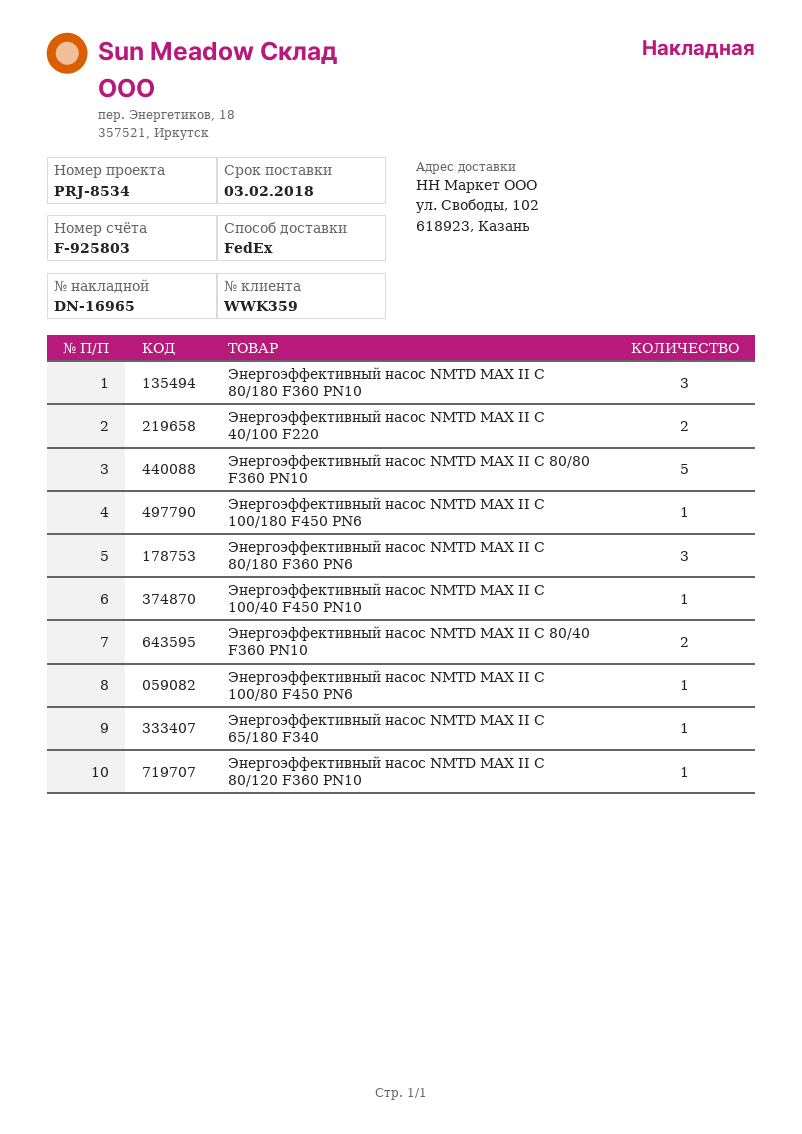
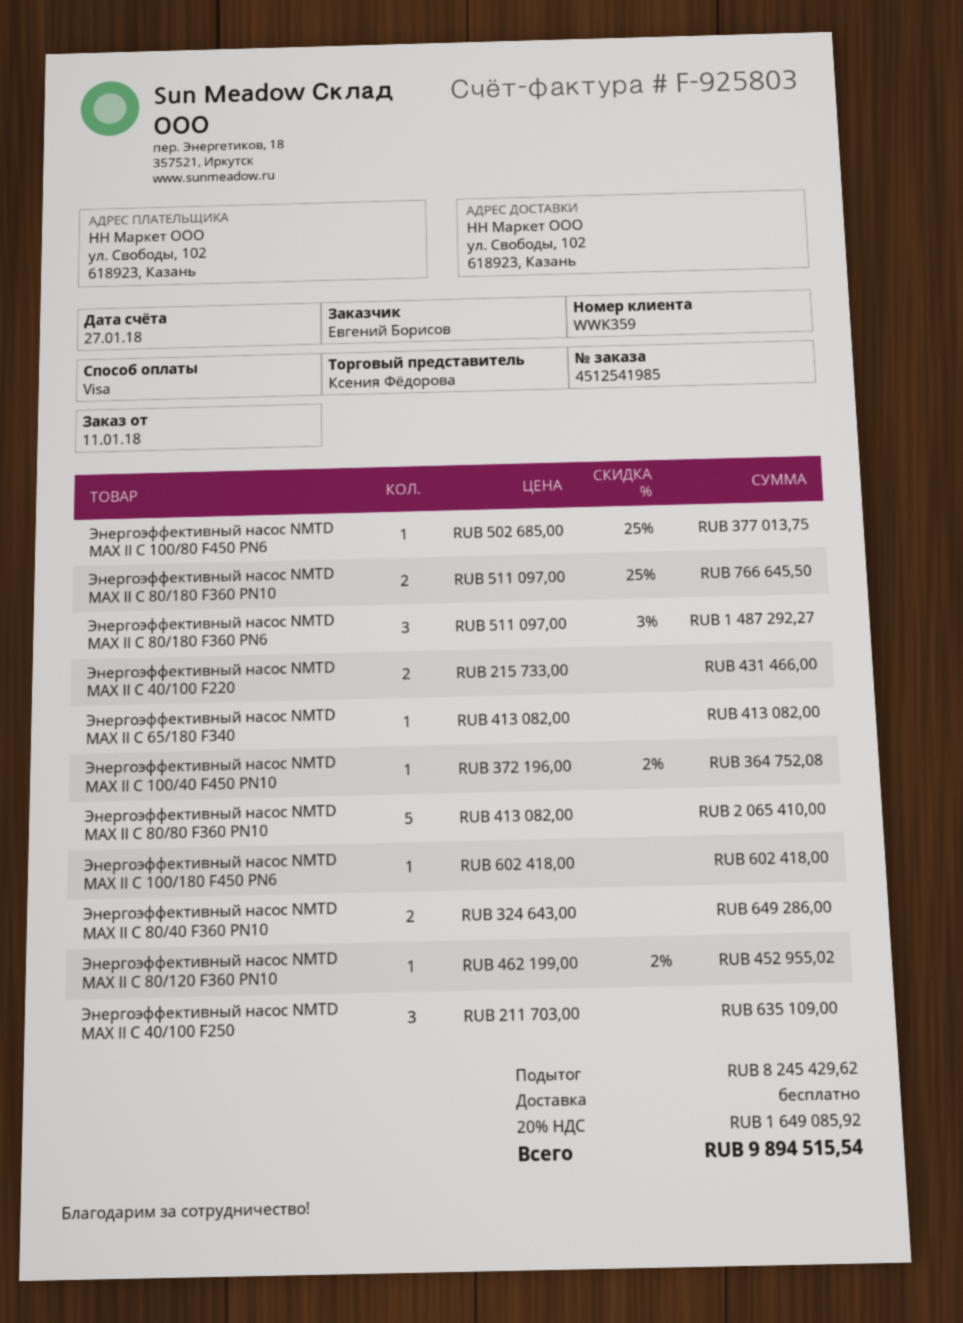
Энергоэффективный насос NMTD MAX II C 80/180 F360 PN10: 3 -> 2
Энергоэффективный насос NMTD MAX II C 40/100 F250: none -> 3

